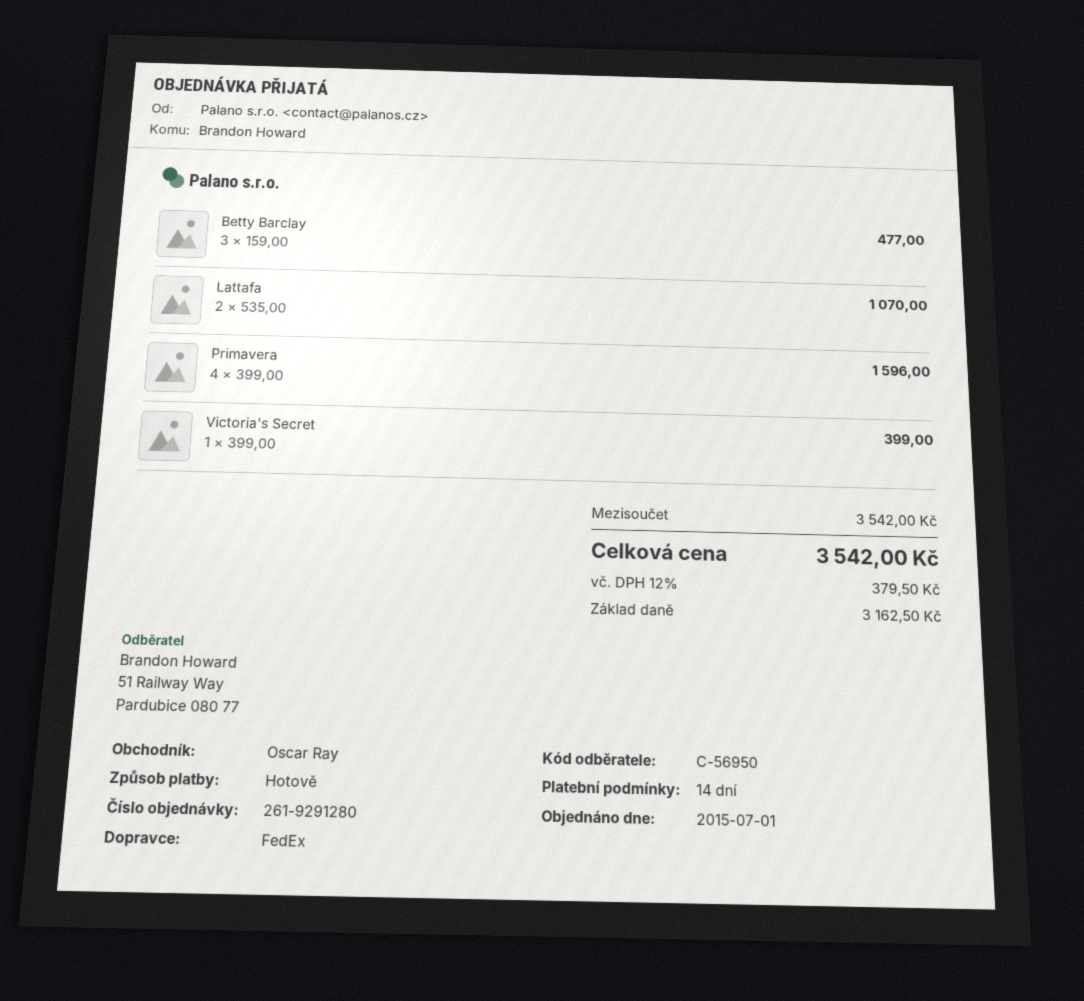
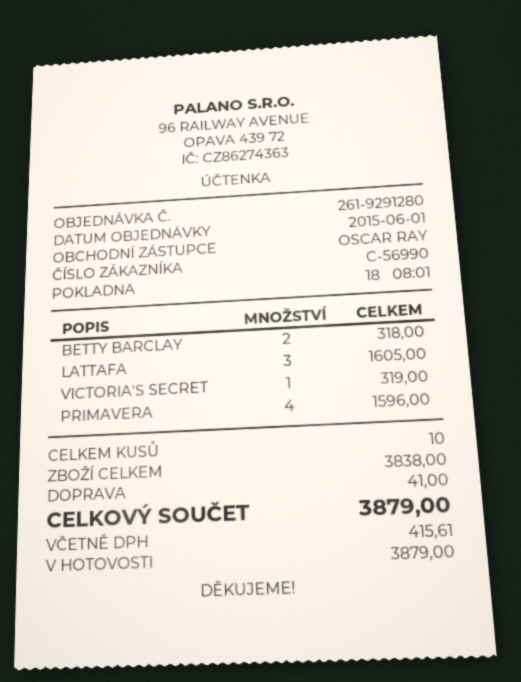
order date: 2015-07-01 -> 2015-06-01
customer number: C-56950 -> C-56990
Betty Barclay: 3 for 477.00 -> 2 for 318.00
Lattafa: 2 for 1070.00 -> 3 for 1605.00
Victoria's Secret: 1 for 399.00 -> 1 for 319.00
subtotal: 3542.00 -> 3838.00
shipping: none -> 41.00
tax: 379.50 -> 415.61
total: 3542.00 -> 3879.00

